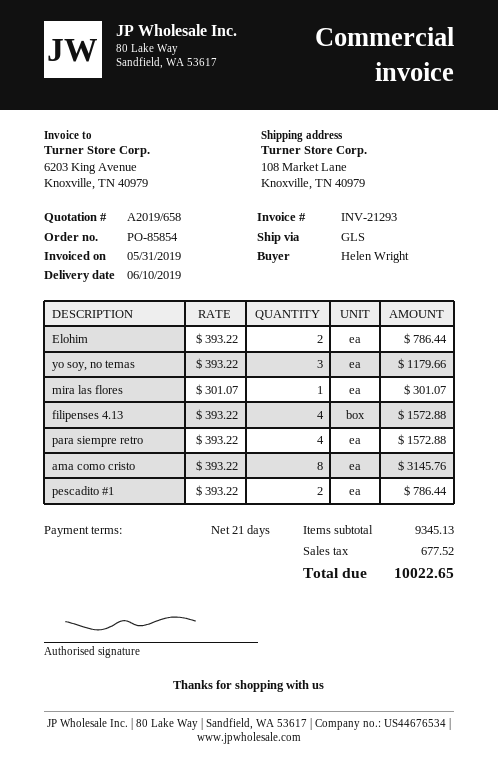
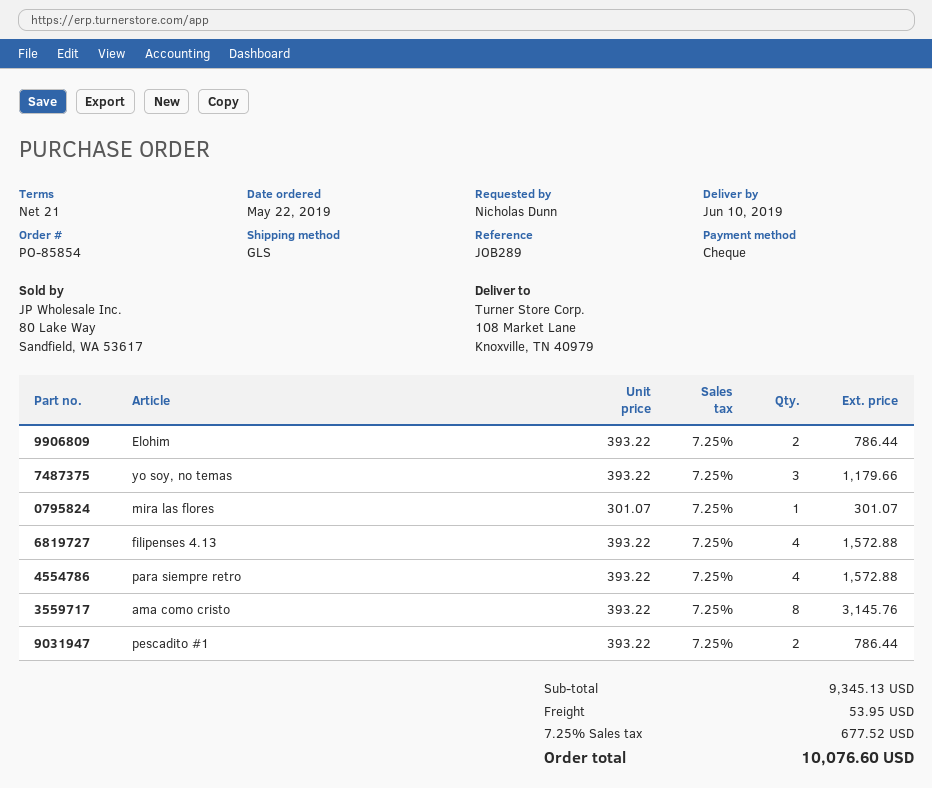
ordered by: Helen Wright -> Nicholas Dunn
shipping: none -> 53.95
total: 10022.65 -> 10076.60

